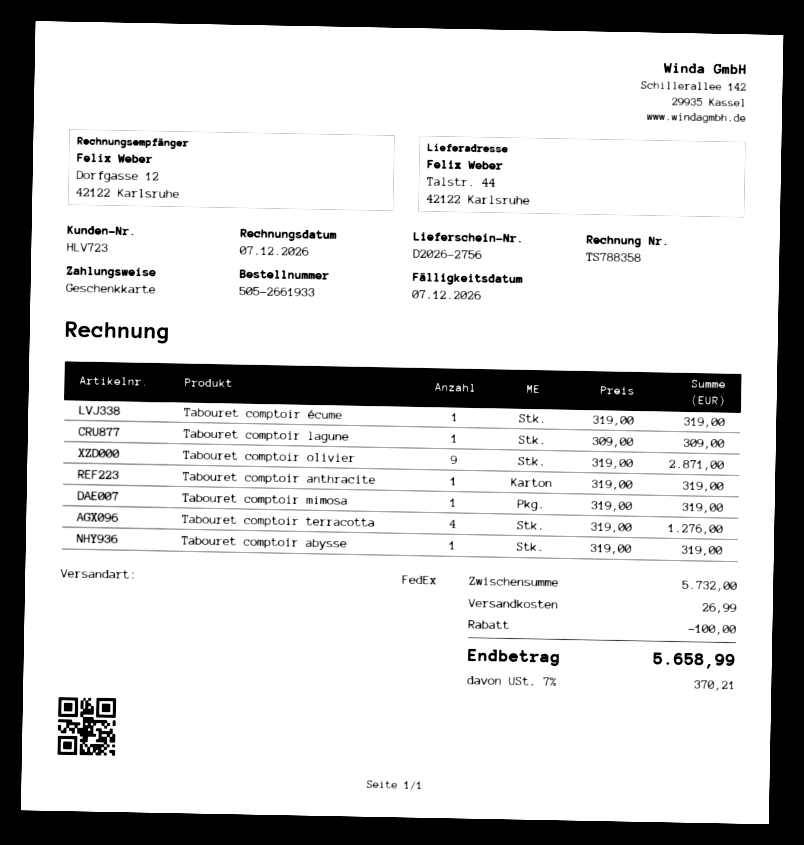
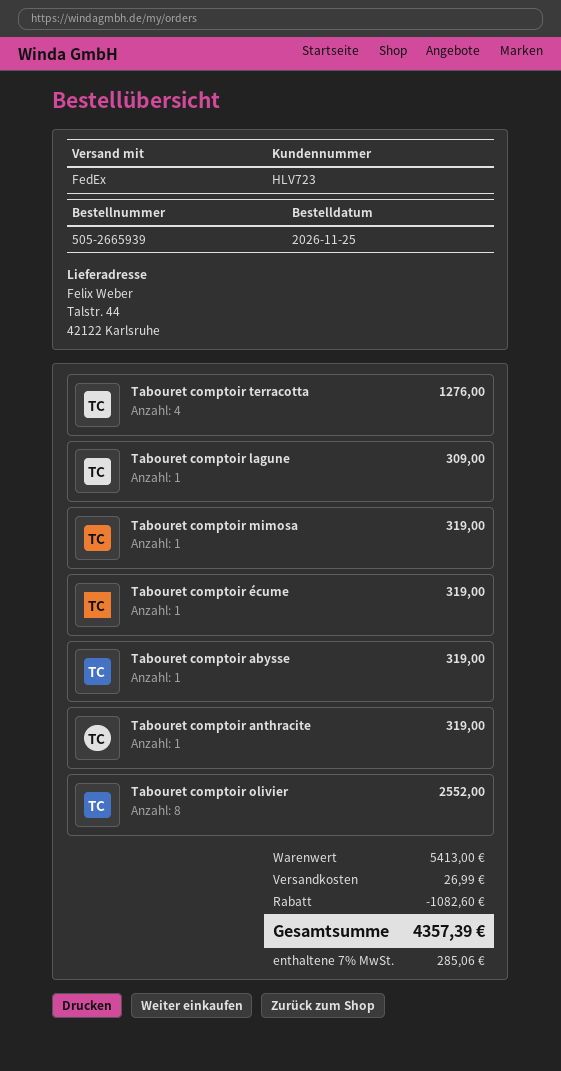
order number: 505-2661933 -> 505-2665939
Tabouret comptoir olivier: 9 for 2871.00 -> 8 for 2552.00
subtotal: 5732.00 -> 5413.00
discount: 100.00 -> 1082.60
tax: 7% = 370.21 -> 7% = 285.06
total: 5658.99 -> 4357.39

